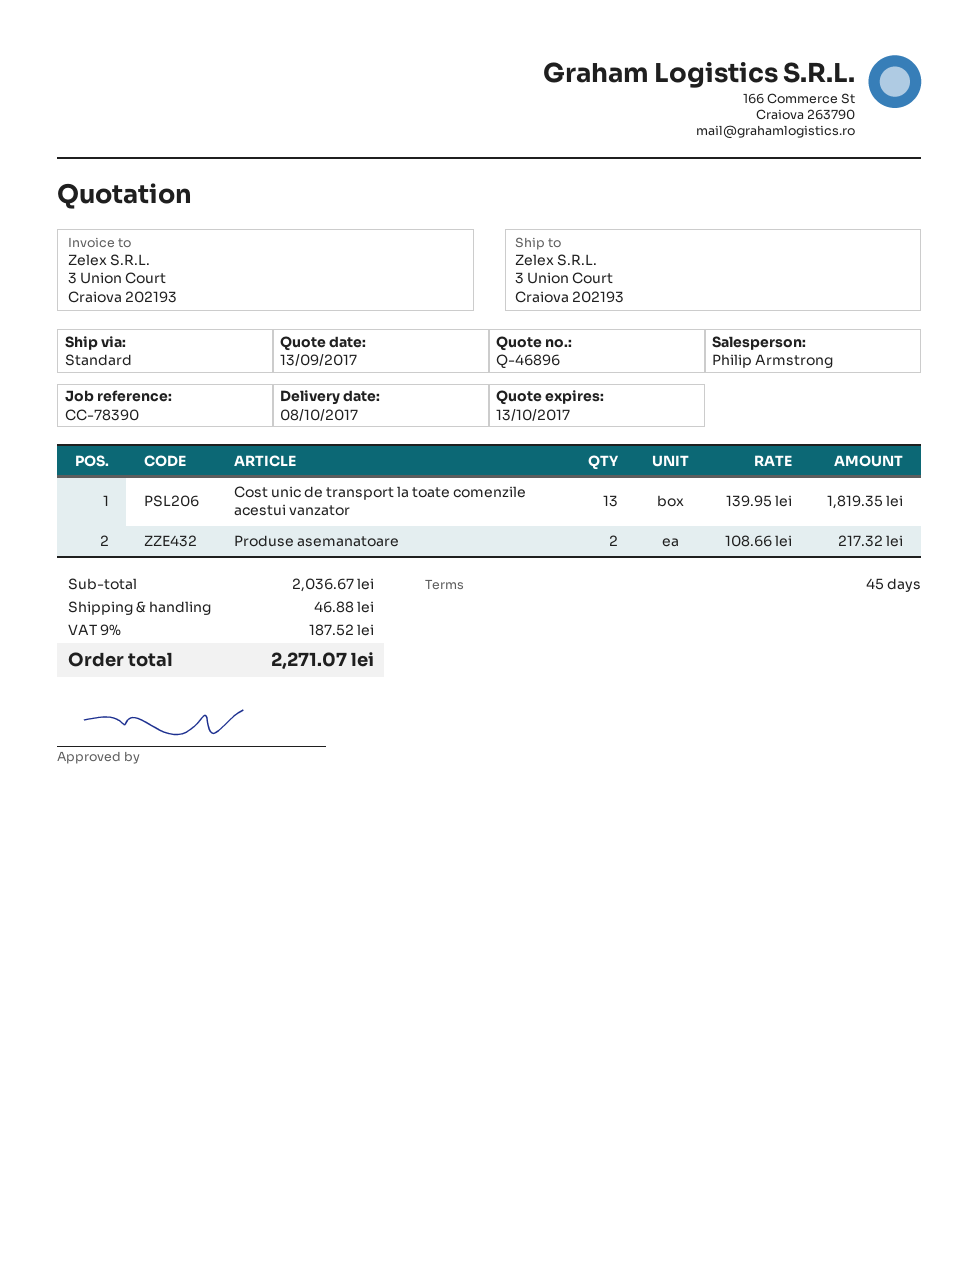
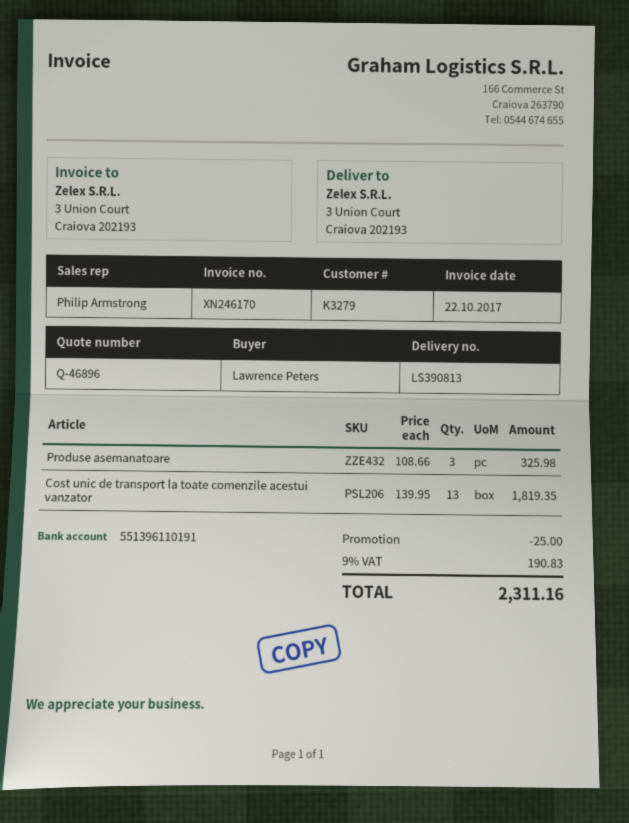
Produse asemanatoare: 2 x 108.66 = 217.32 -> 3 x 108.66 = 325.98
discount: none -> 25.00
shipping: 46.88 -> none
tax: 9% = 187.52 -> 9% = 190.83
total: 2271.07 -> 2311.16

